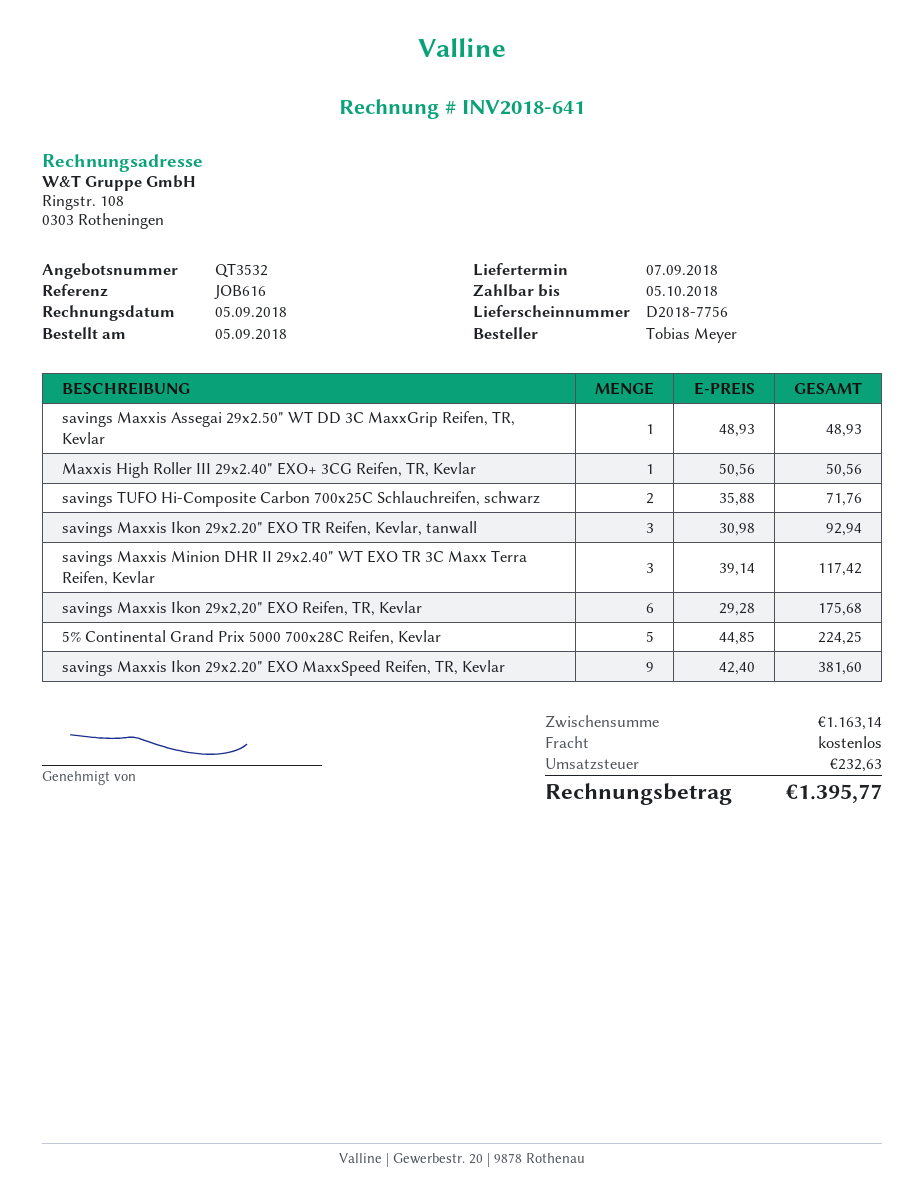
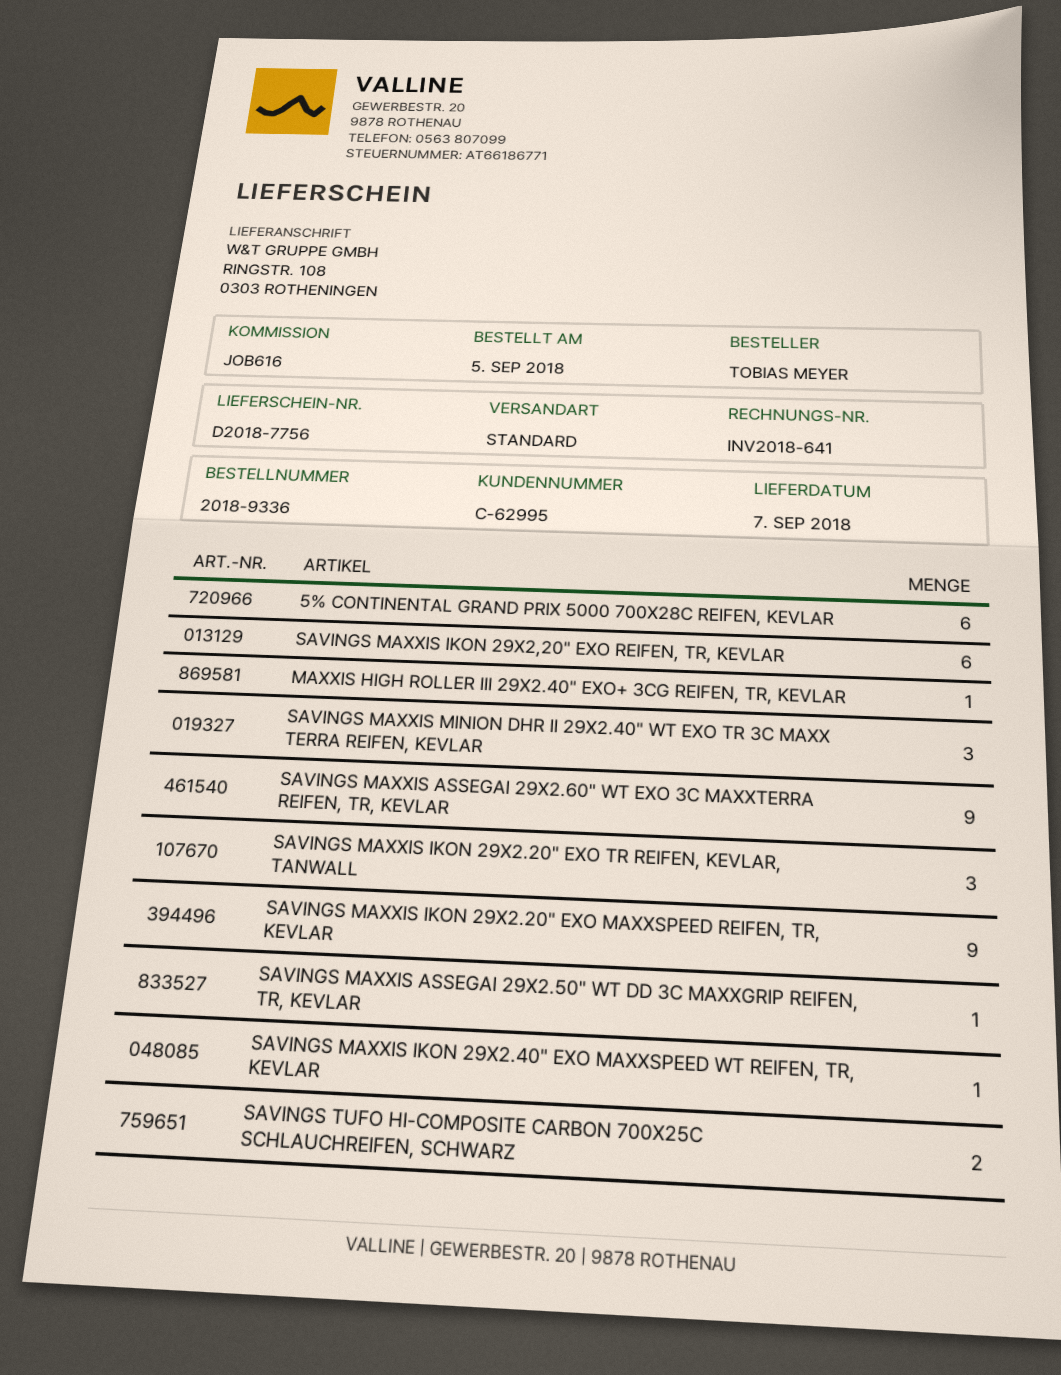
5% Continental Grand Prix 5000 700x28C Reifen, Kevlar: 5 -> 6
SAVINGS MAXXIS ASSEGAI 29X2.60" WT EXO 3C MAXXTERRA REIFEN, TR, KEVLAR: none -> 9
SAVINGS MAXXIS IKON 29X2.40" EXO MAXXSPEED WT REIFEN, TR, KEVLAR: none -> 1

